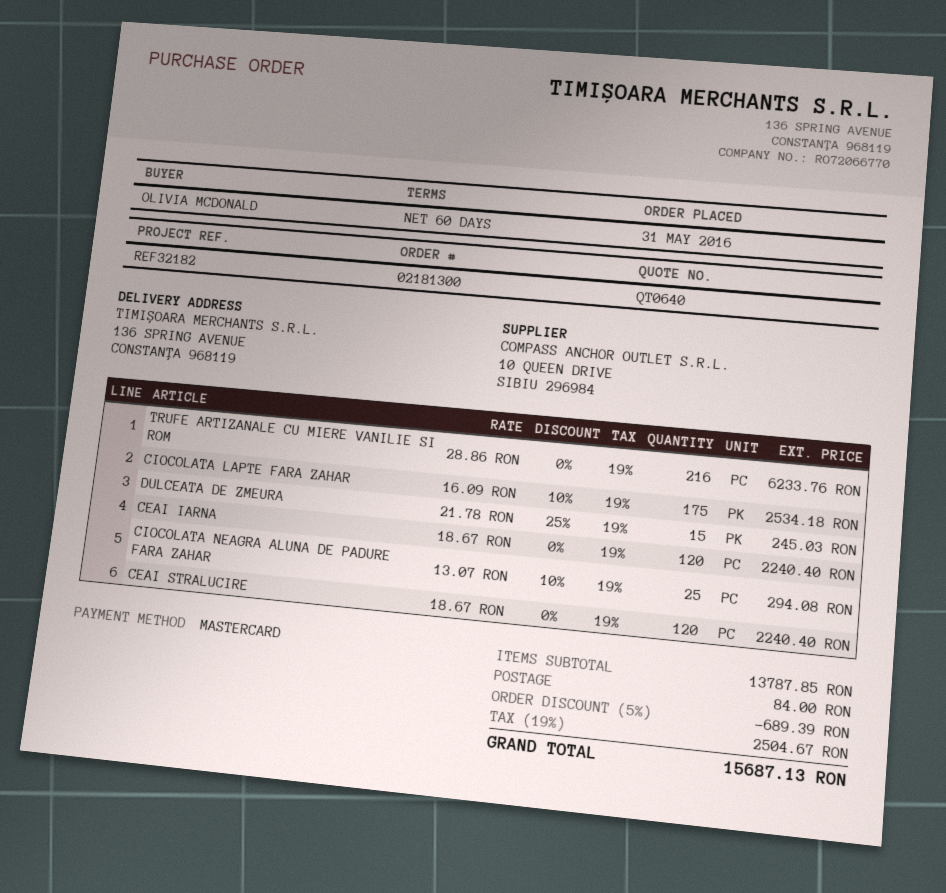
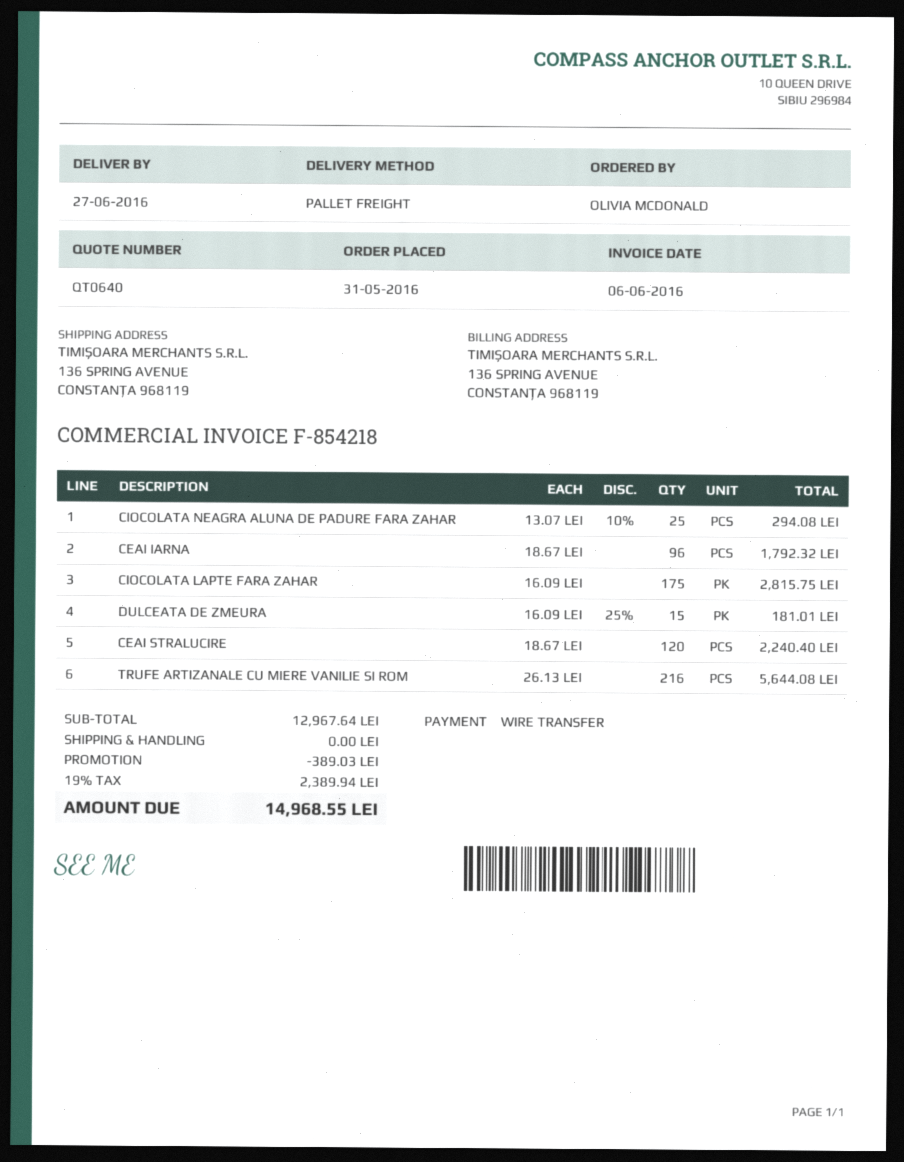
payment method: Mastercard -> bank transfer
TRUFE ARTIZANALE CU MIERE VANILIE SI ROM: 216 x 28.86 = 6233.76 -> 216 x 26.13 = 5644.08
CIOCOLATA LAPTE FARA ZAHAR: 175 x 16.09 - 10% = 2534.18 -> 175 x 16.09 = 2815.75
DULCEATA DE ZMEURA: 15 x 21.78 - 25% = 245.03 -> 15 x 16.09 - 25% = 181.01
CEAI IARNA: 120 x 18.67 = 2240.40 -> 96 x 18.67 = 1792.32
subtotal: 13787.85 -> 12967.64
discount: 689.39 -> 389.03
shipping: 84.00 -> 0.00
tax: 19% = 2504.67 -> 19% = 2389.94
total: 15687.13 -> 14968.55

